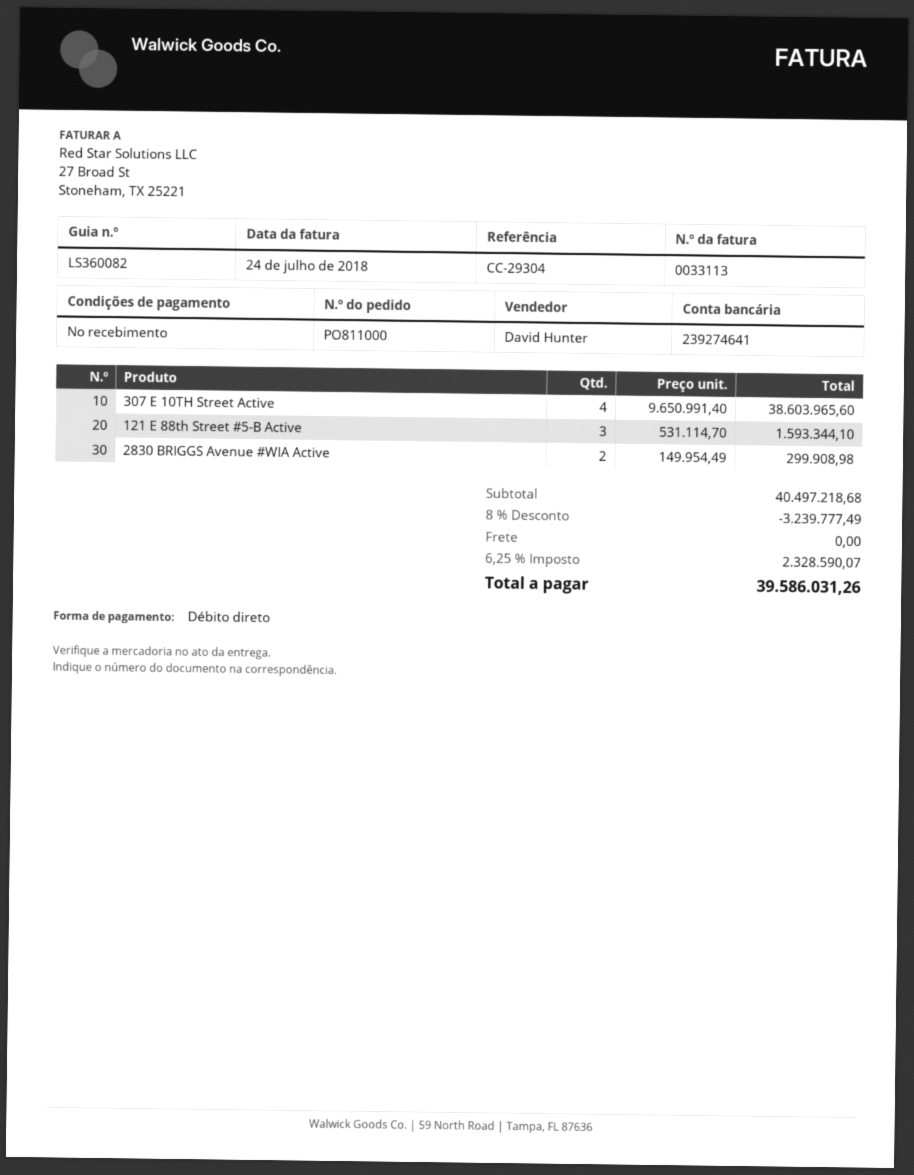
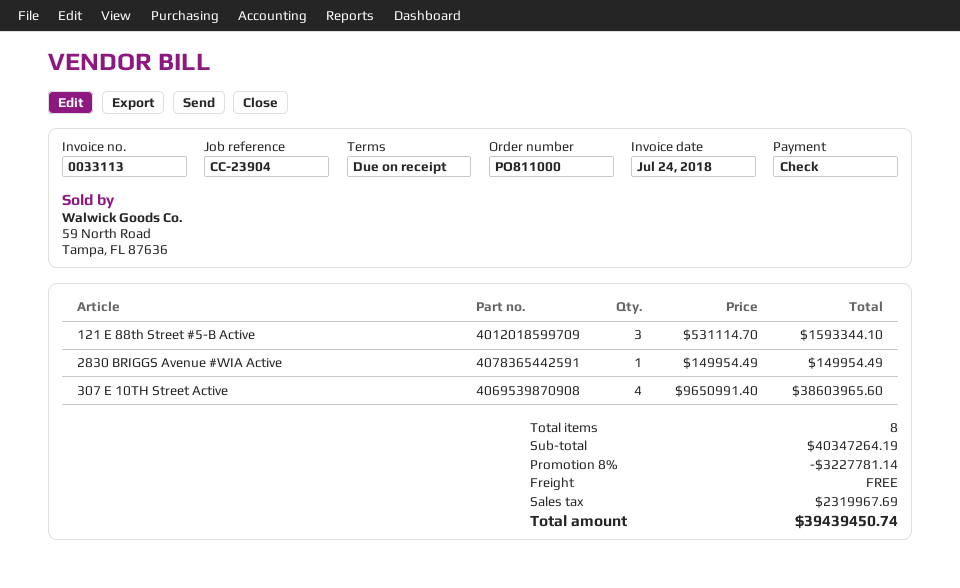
reference: CC-29304 -> CC-23904
payment method: direct debit -> cheque
2830 BRIGGS Avenue #WIA Active: 2 x 149954.49 = 299908.98 -> 1 x 149954.49 = 149954.49
subtotal: 40497218.68 -> 40347264.19
discount: 8% = 3239777.49 -> 8% = 3227781.14
tax: 2328590.07 -> 2319967.69
total: 39586031.26 -> 39439450.74

